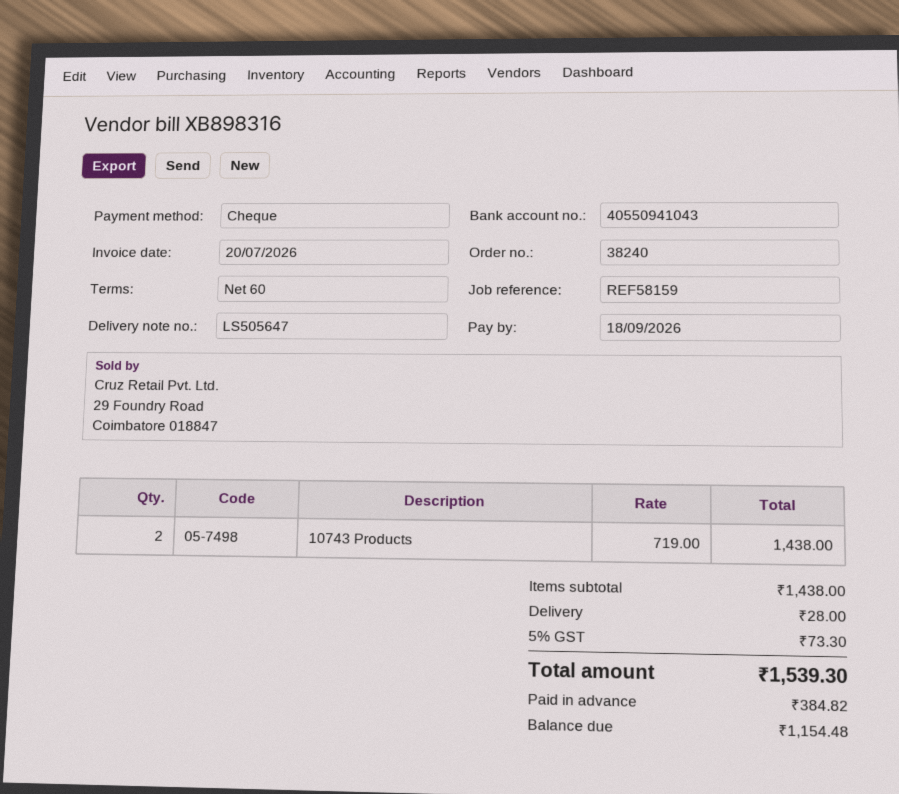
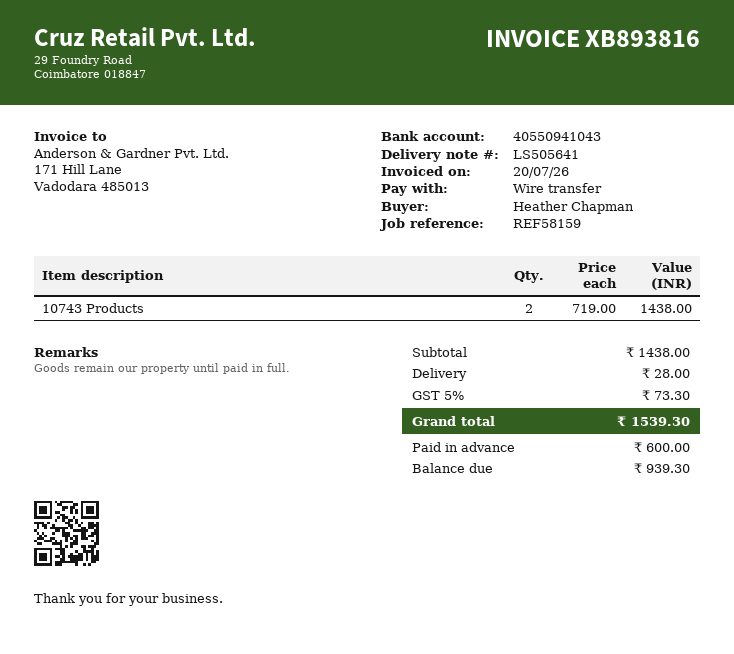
delivery note number: LS505647 -> LS505641
invoice number: XB898316 -> XB893816
payment method: cheque -> bank transfer
deposit: 384.82 -> 600.00
balance: 1154.48 -> 939.30

